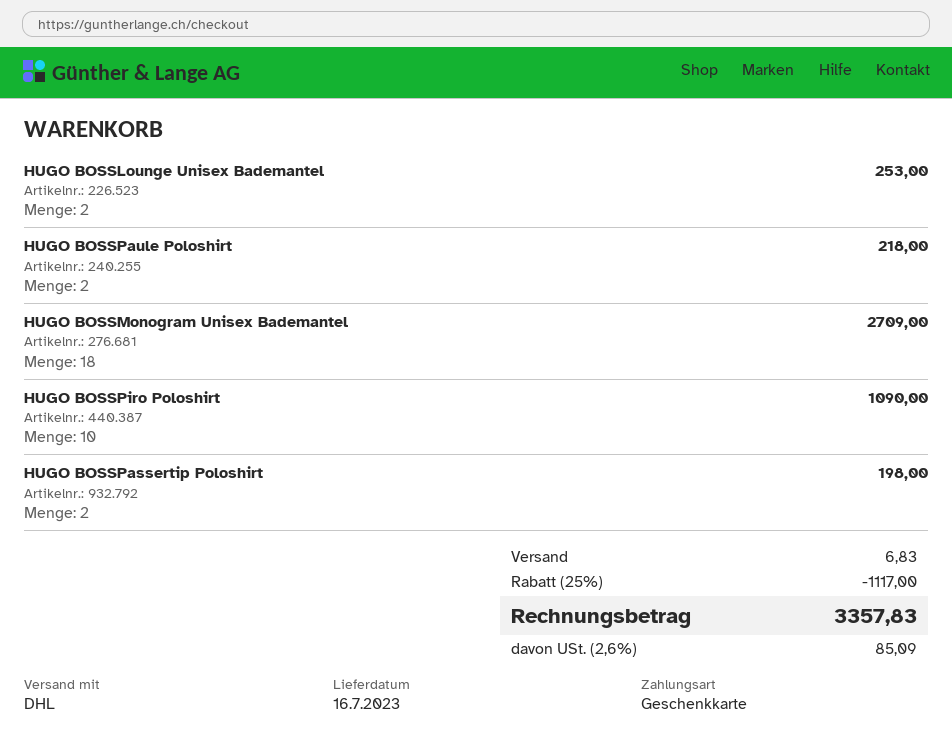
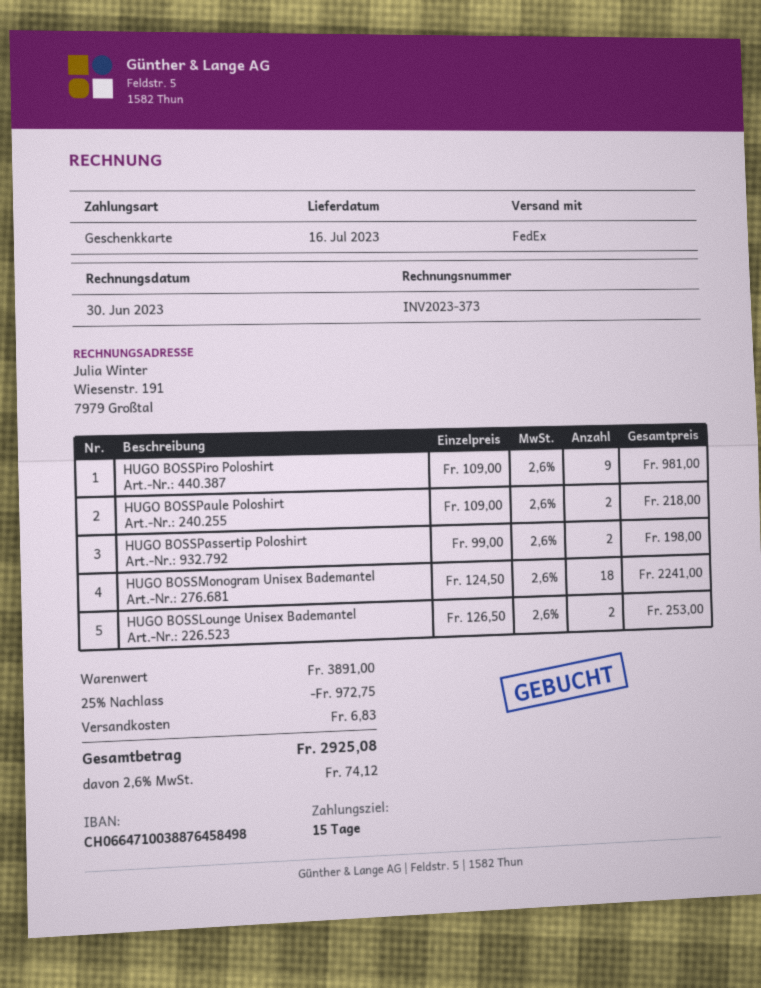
shipping method: DHL -> FedEx
HUGO BOSSMonogram Unisex Bademantel: 18 for 2709.00 -> 18 for 2241.00
HUGO BOSSPiro Poloshirt: 10 for 1090.00 -> 9 for 981.00
discount: 25% = 1117.00 -> 25% = 972.75
tax: 2.6% = 85.09 -> 2.6% = 74.12
total: 3357.83 -> 2925.08

